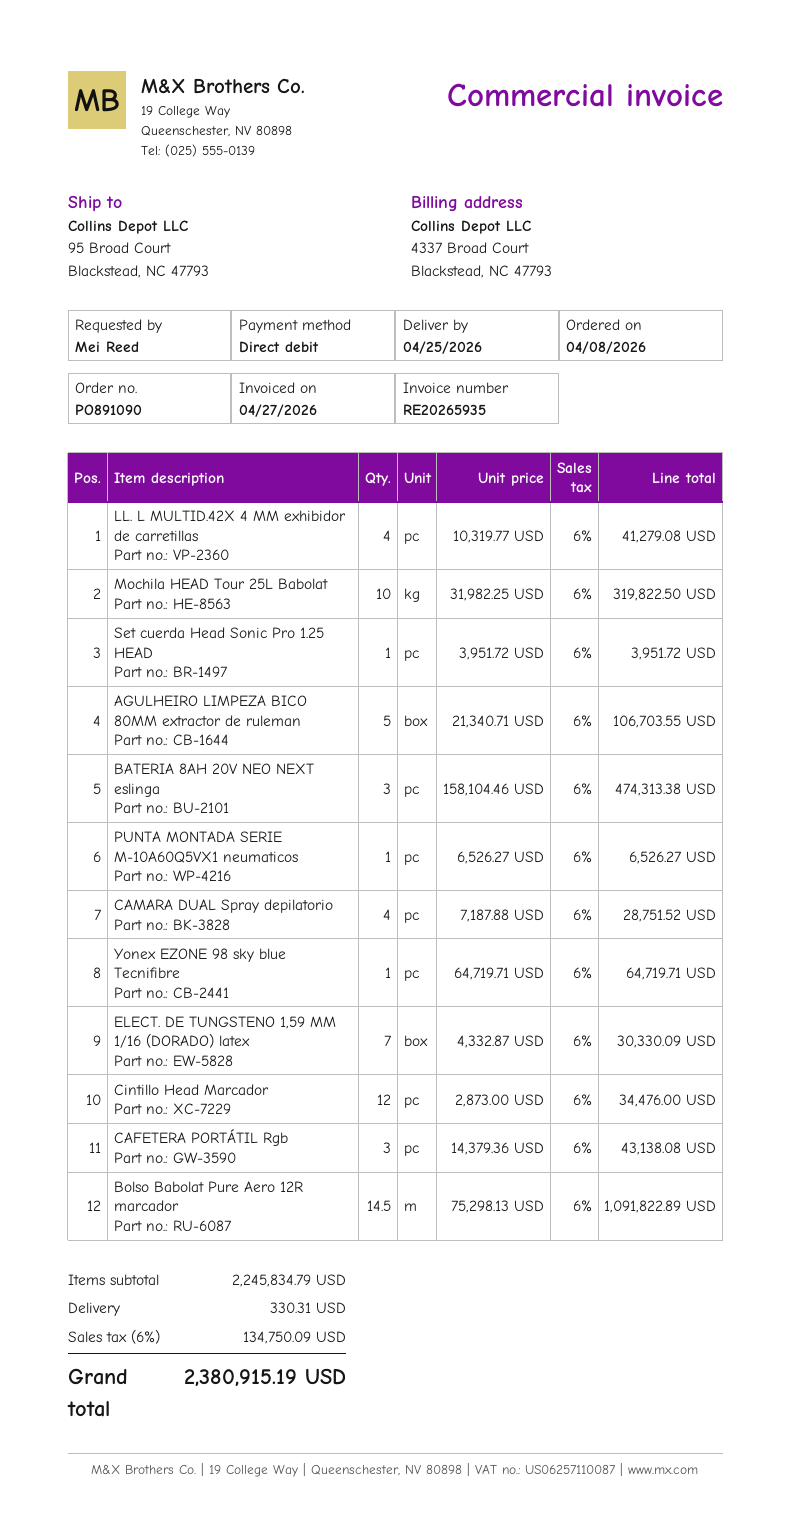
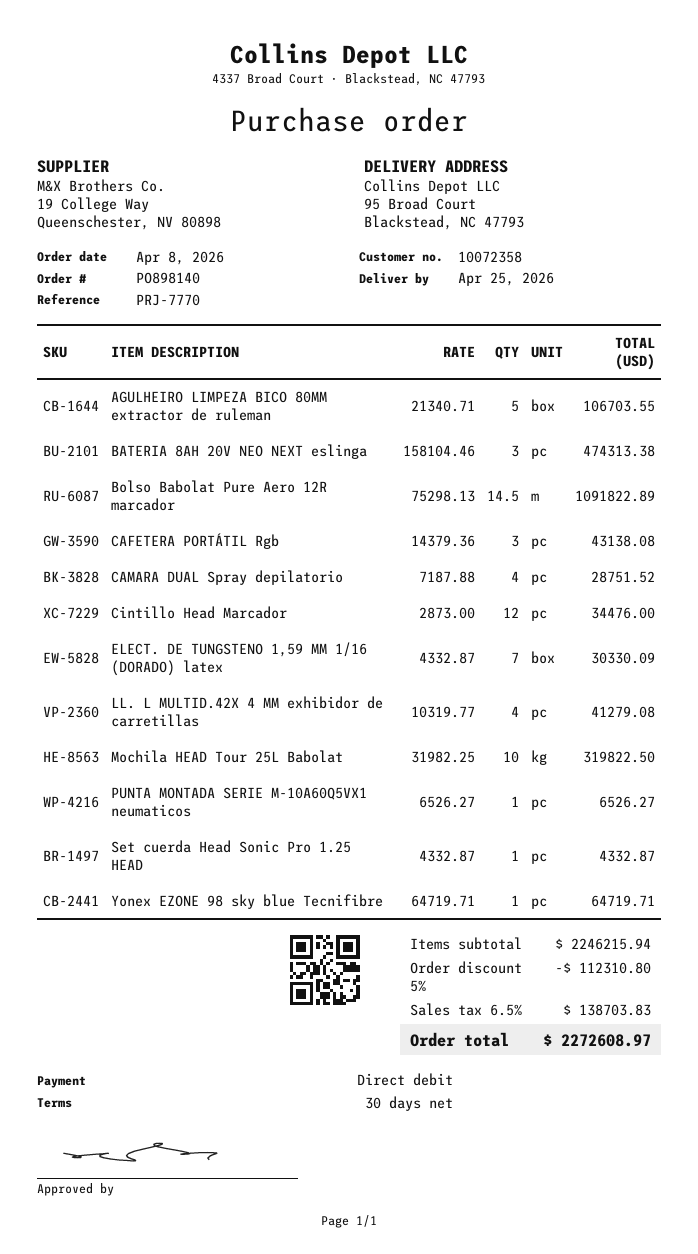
order number: PO891090 -> PO898140
Set cuerda Head Sonic Pro 1.25 HEAD: 1 x 3951.72 = 3951.72 -> 1 x 4332.87 = 4332.87
subtotal: 2245834.79 -> 2246215.94
discount: none -> 5% = 112310.80
shipping: 330.31 -> none
tax: 6% = 134750.09 -> 6.5% = 138703.83
total: 2380915.19 -> 2272608.97

